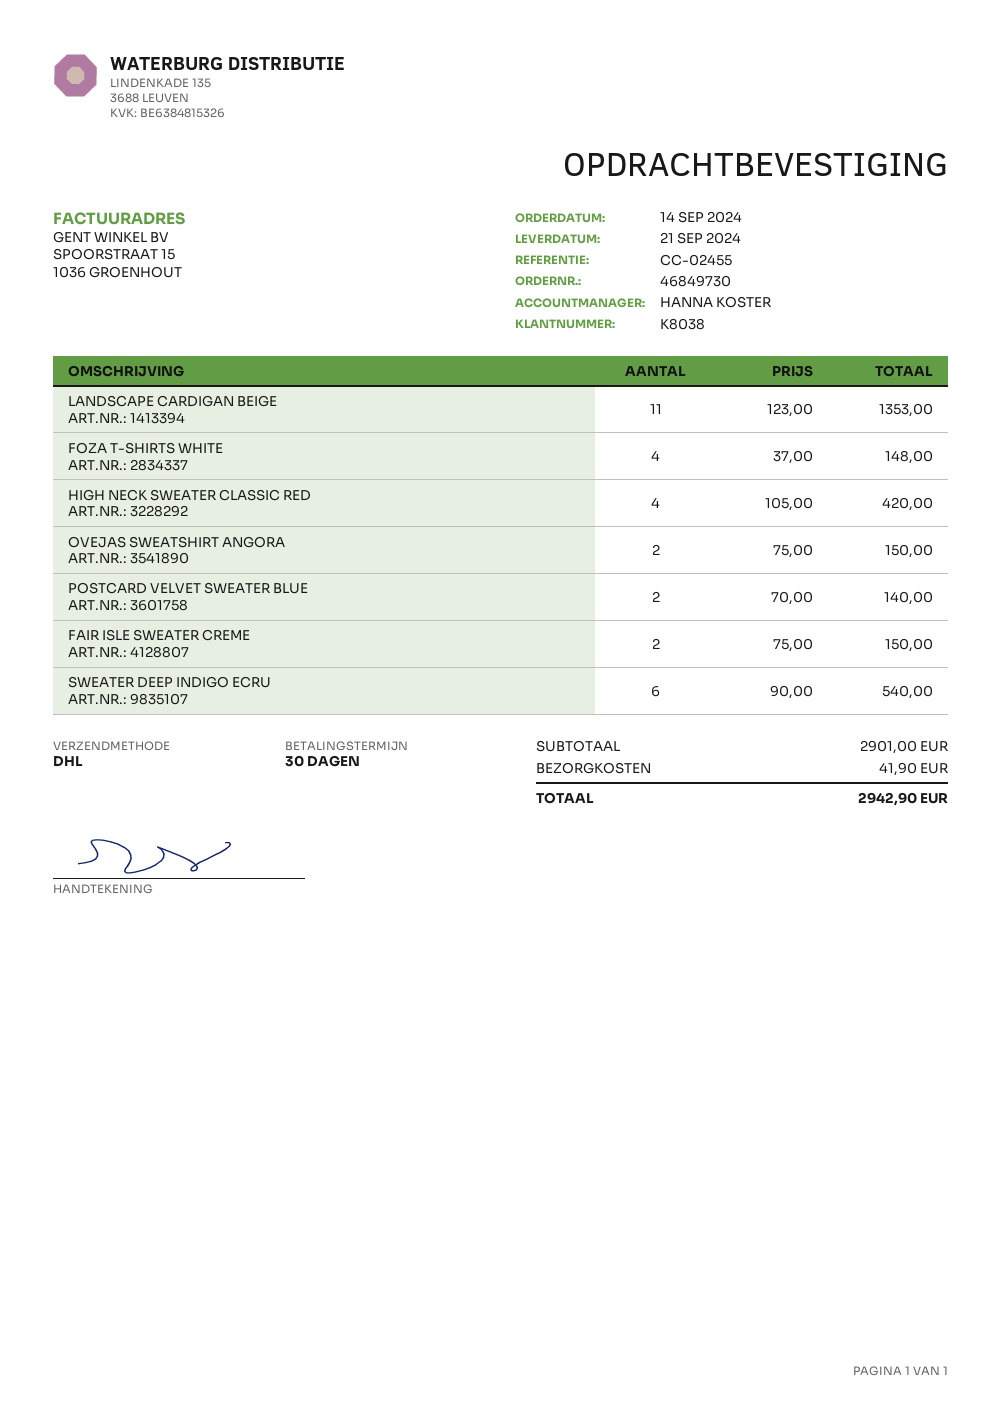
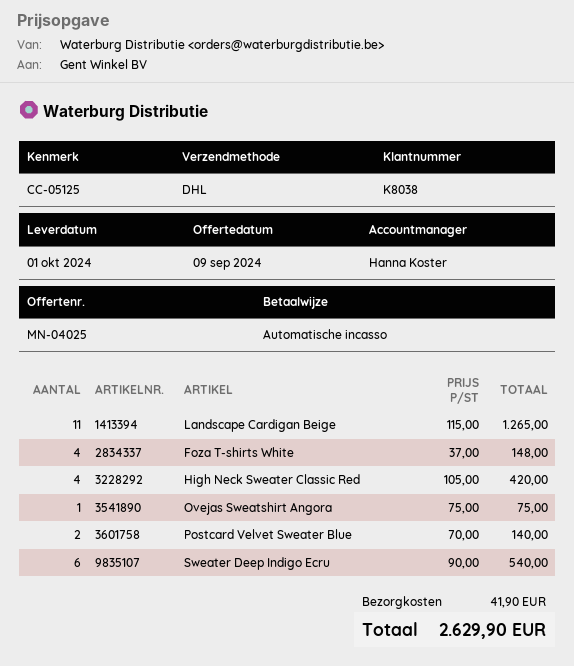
delivery date: 2024-09-21 -> 2024-10-01
reference: CC-02455 -> CC-05125
LANDSCAPE CARDIGAN BEIGE: 11 x 123.00 = 1353.00 -> 11 x 115.00 = 1265.00
OVEJAS SWEATSHIRT ANGORA: 2 x 75.00 = 150.00 -> 1 x 75.00 = 75.00
FAIR ISLE SWEATER CREME: 2 x 75.00 = 150.00 -> none
total: 2942.90 -> 2629.90

